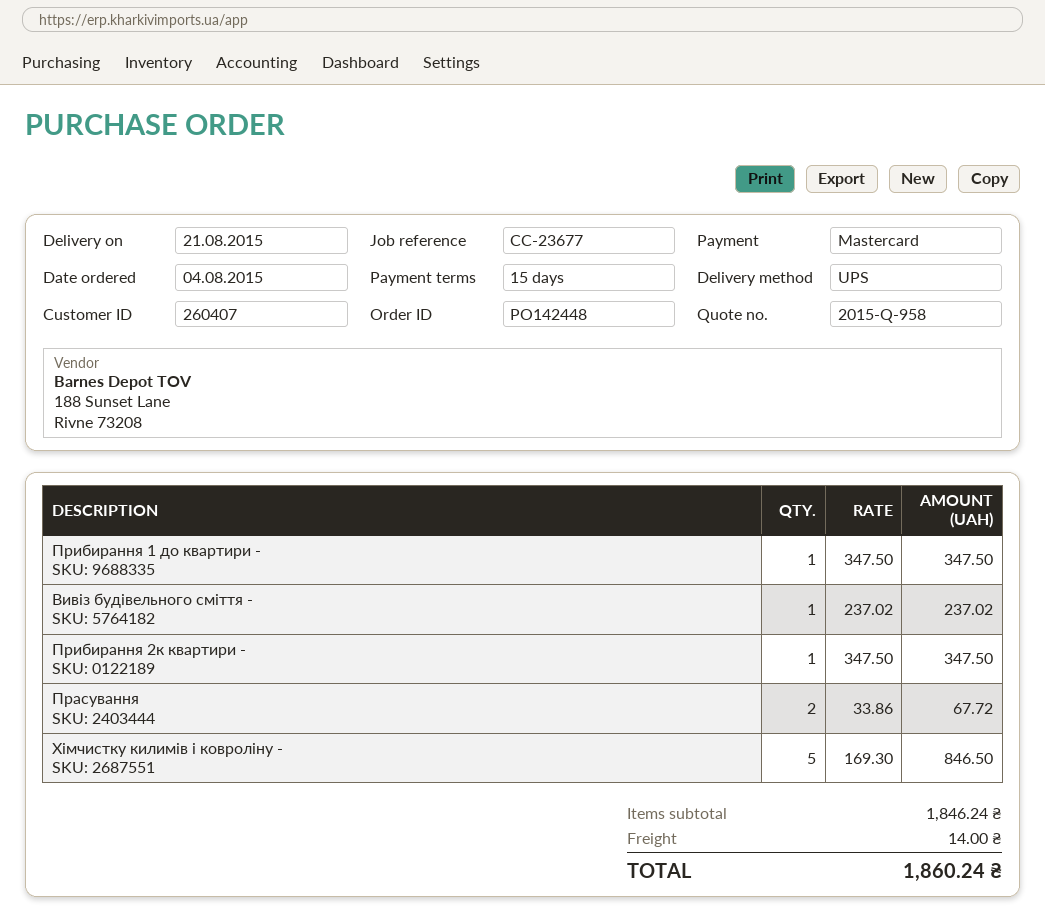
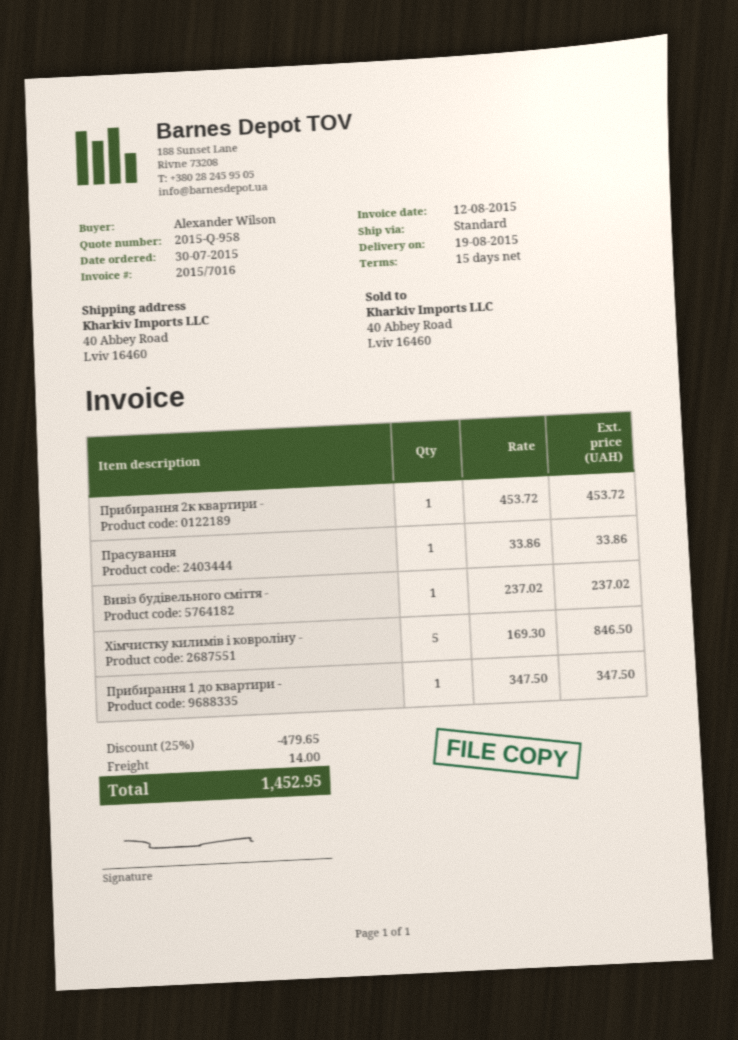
order date: 2015-08-04 -> 2015-07-30
delivery date: 2015-08-21 -> 2015-08-19
shipping method: UPS -> standard
Прибирання 2к квартири -: 1 x 347.50 = 347.50 -> 1 x 453.72 = 453.72
Прасування: 2 x 33.86 = 67.72 -> 1 x 33.86 = 33.86
discount: none -> 25% = 479.65
total: 1860.24 -> 1452.95

